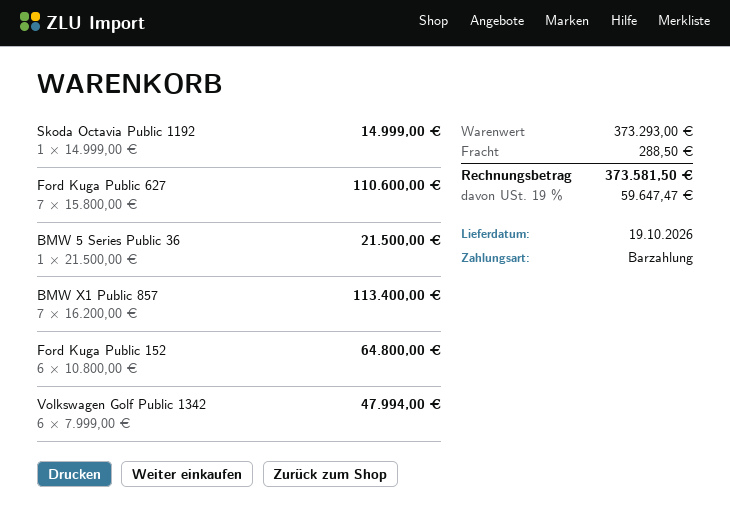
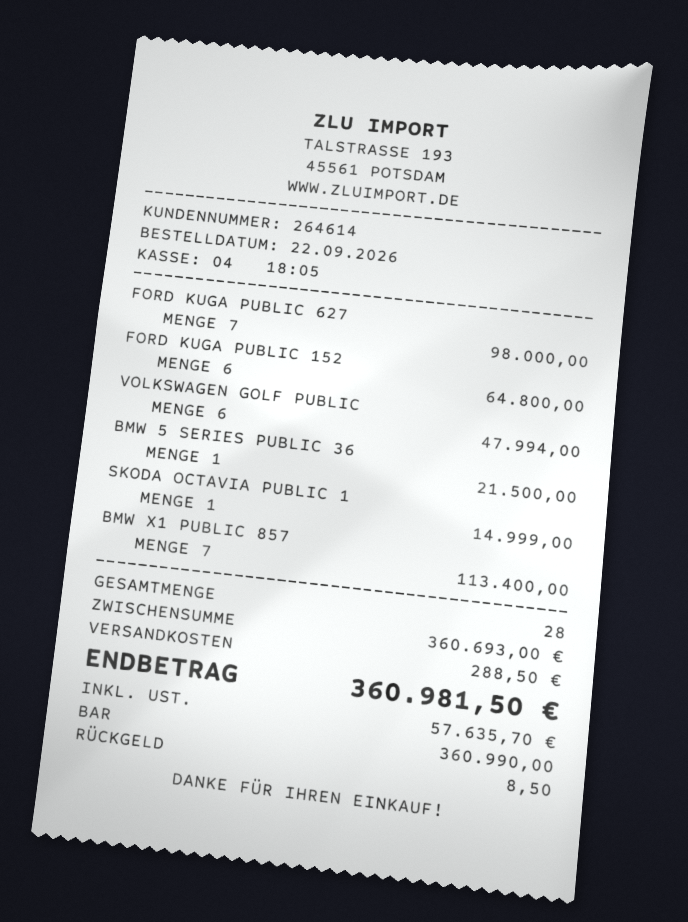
Ford Kuga Public 627: 7 for 110600.00 -> 7 for 98000.00
subtotal: 373293.00 -> 360693.00
tax: 59647.47 -> 57635.70
total: 373581.50 -> 360981.50

